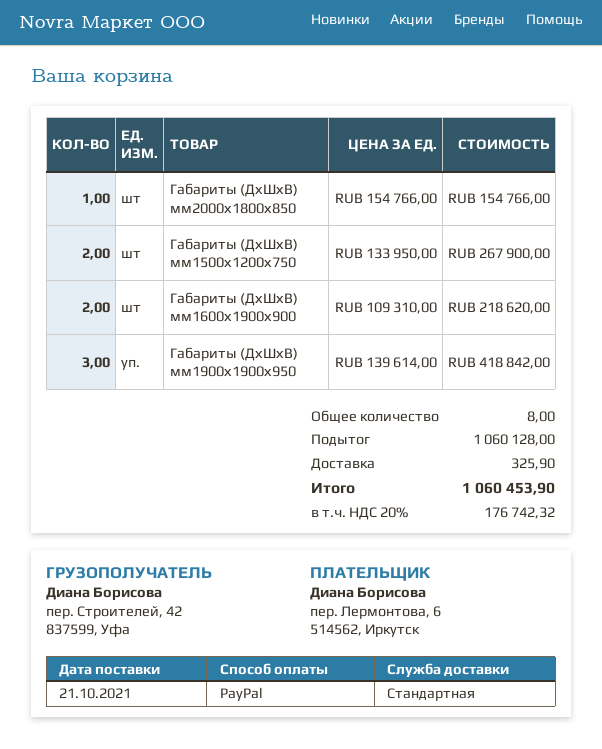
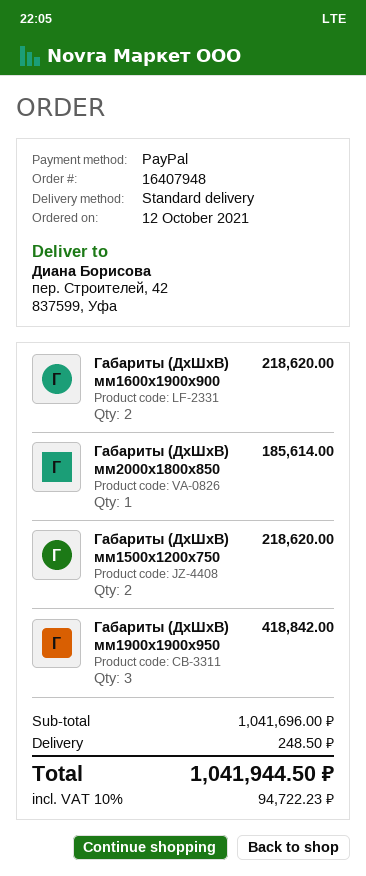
Габариты (ДхШхВ) мм2000х1800х850: 1 for 154766.00 -> 1 for 185614.00
Габариты (ДхШхВ) мм1500х1200х750: 2 for 267900.00 -> 2 for 218620.00
subtotal: 1060128.00 -> 1041696.00
shipping: 325.90 -> 248.50
tax: 20% = 176742.32 -> 10% = 94722.23
total: 1060453.90 -> 1041944.50

